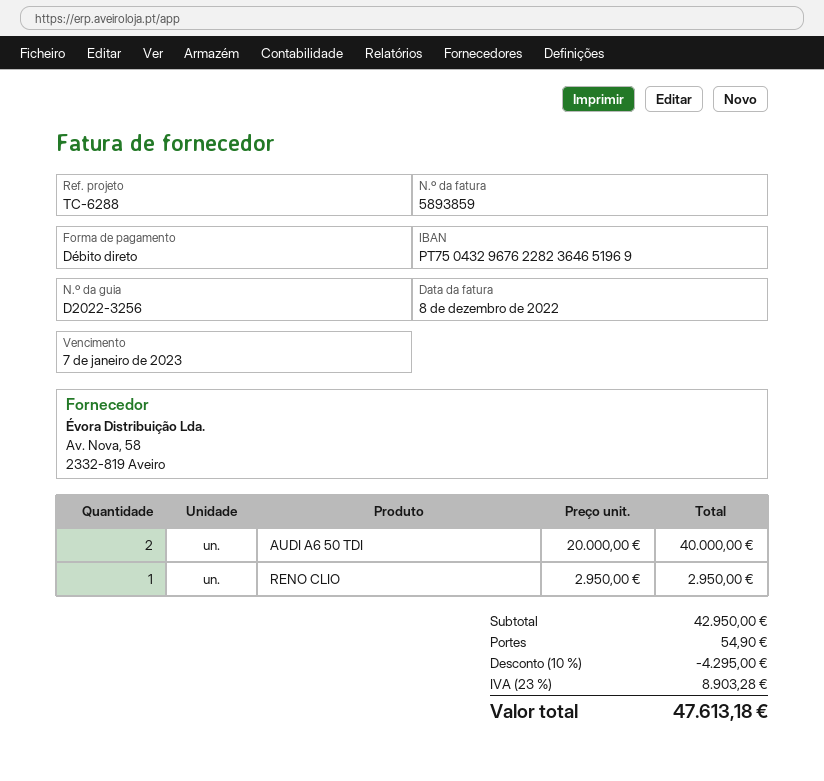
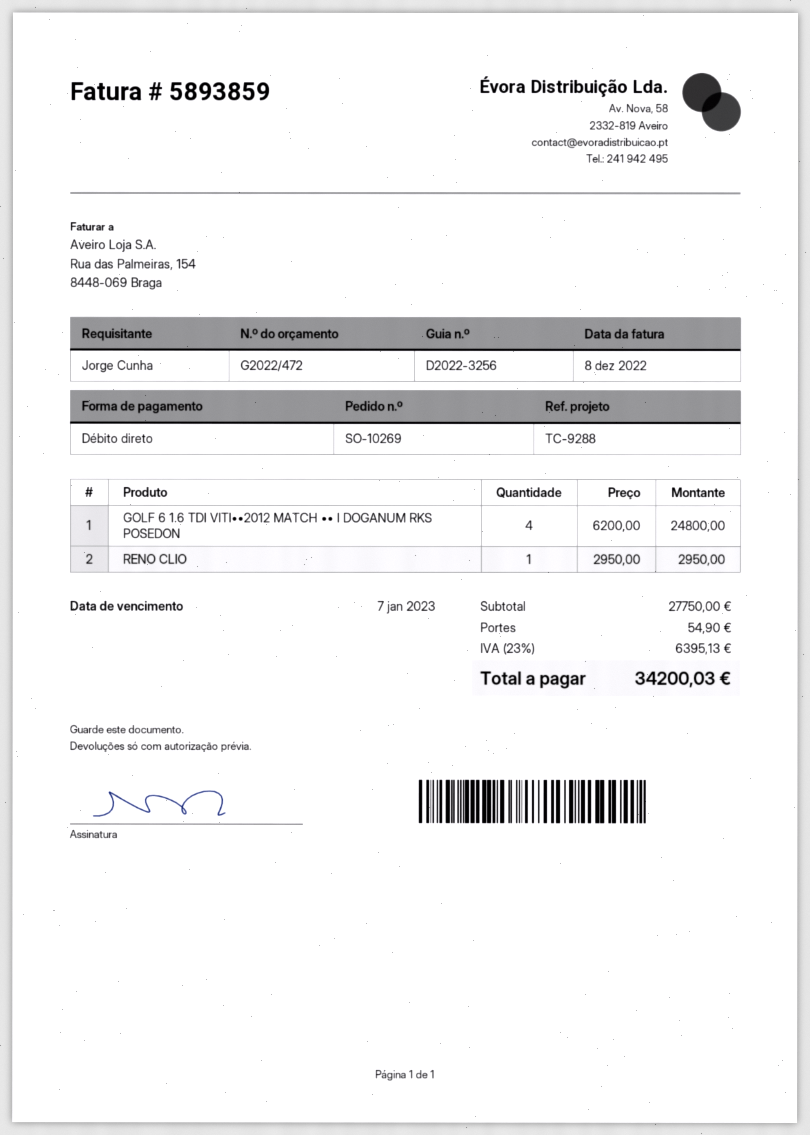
reference: TC-6288 -> TC-9288
AUDI A6 50 TDI: 2 x 20000.00 = 40000.00 -> none
GOLF 6 1.6 TDI VITI••2012 MATCH •• I DOGANUM RKS POSEDON: none -> 4 x 6200.00 = 24800.00
subtotal: 42950.00 -> 27750.00
discount: 10% = 4295.00 -> none
tax: 23% = 8903.28 -> 23% = 6395.13
total: 47613.18 -> 34200.03

